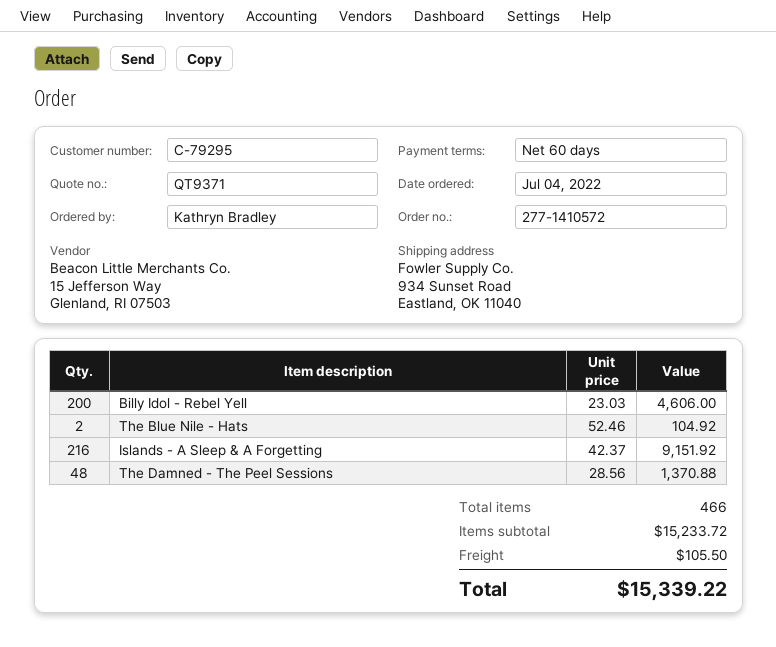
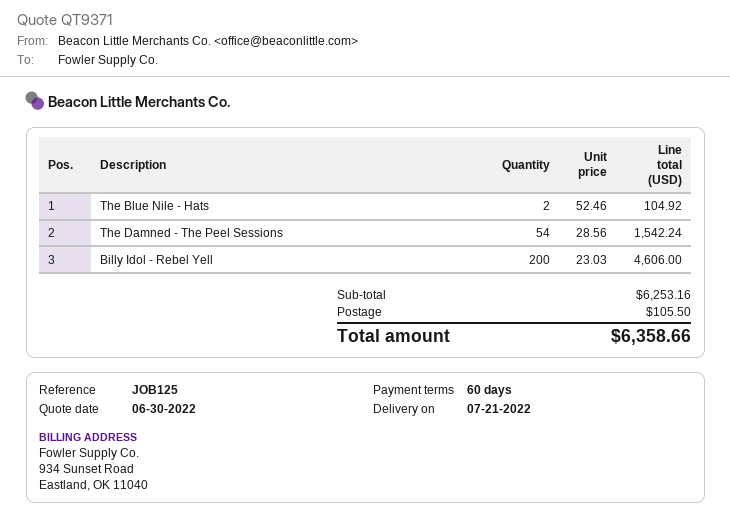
Islands - A Sleep & A Forgetting: 216 x 42.37 = 9151.92 -> none
The Damned - The Peel Sessions: 48 x 28.56 = 1370.88 -> 54 x 28.56 = 1542.24
subtotal: 15233.72 -> 6253.16
total: 15339.22 -> 6358.66

